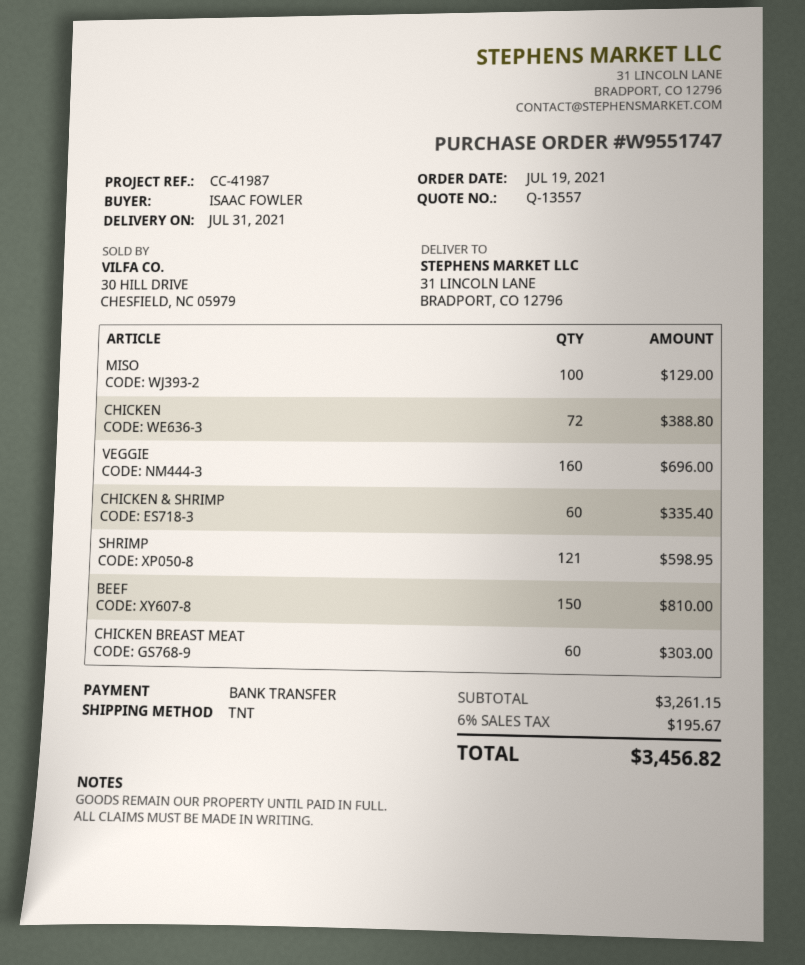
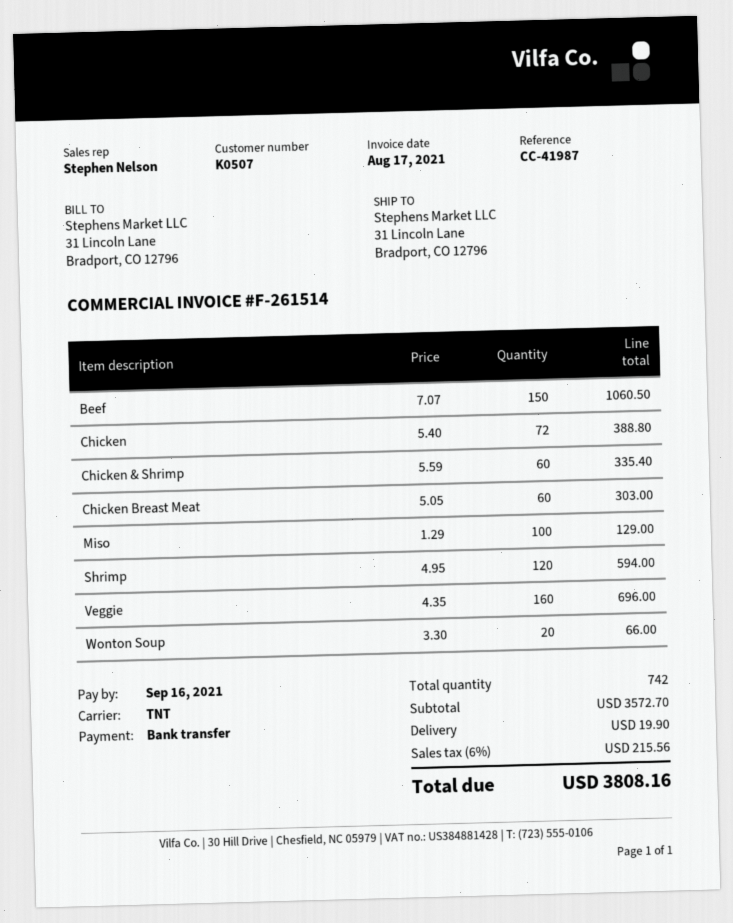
SHRIMP: 121 for 598.95 -> 120 for 594.00
BEEF: 150 for 810.00 -> 150 for 1060.50
Wonton Soup: none -> 20 for 66.00
subtotal: 3261.15 -> 3572.70
shipping: none -> 19.90
tax: 6% = 195.67 -> 6% = 215.56
total: 3456.82 -> 3808.16

